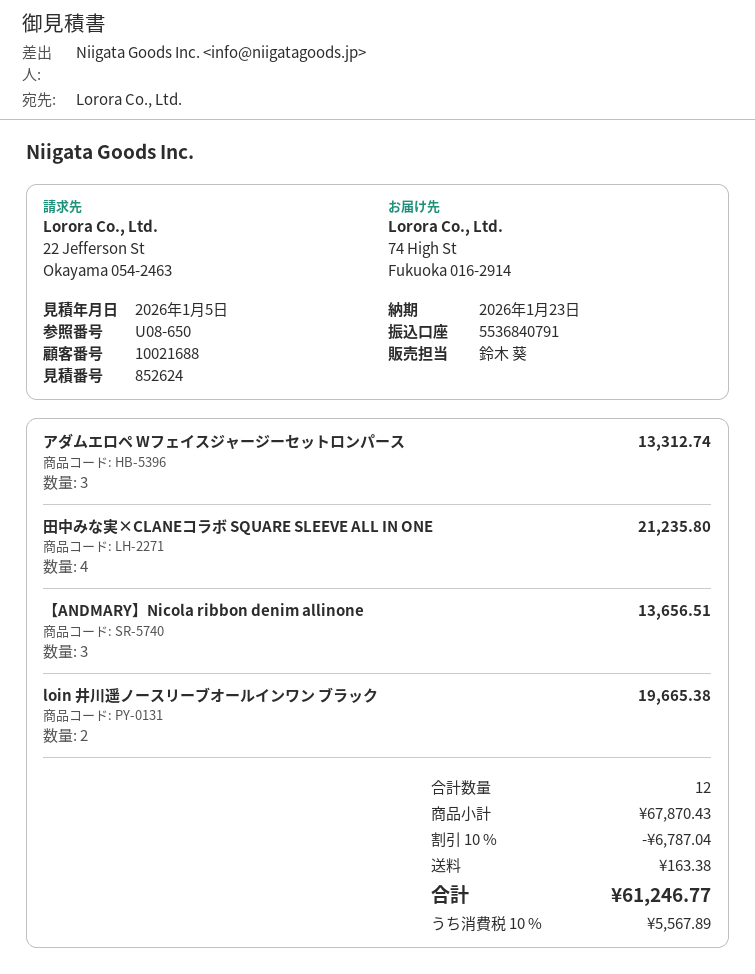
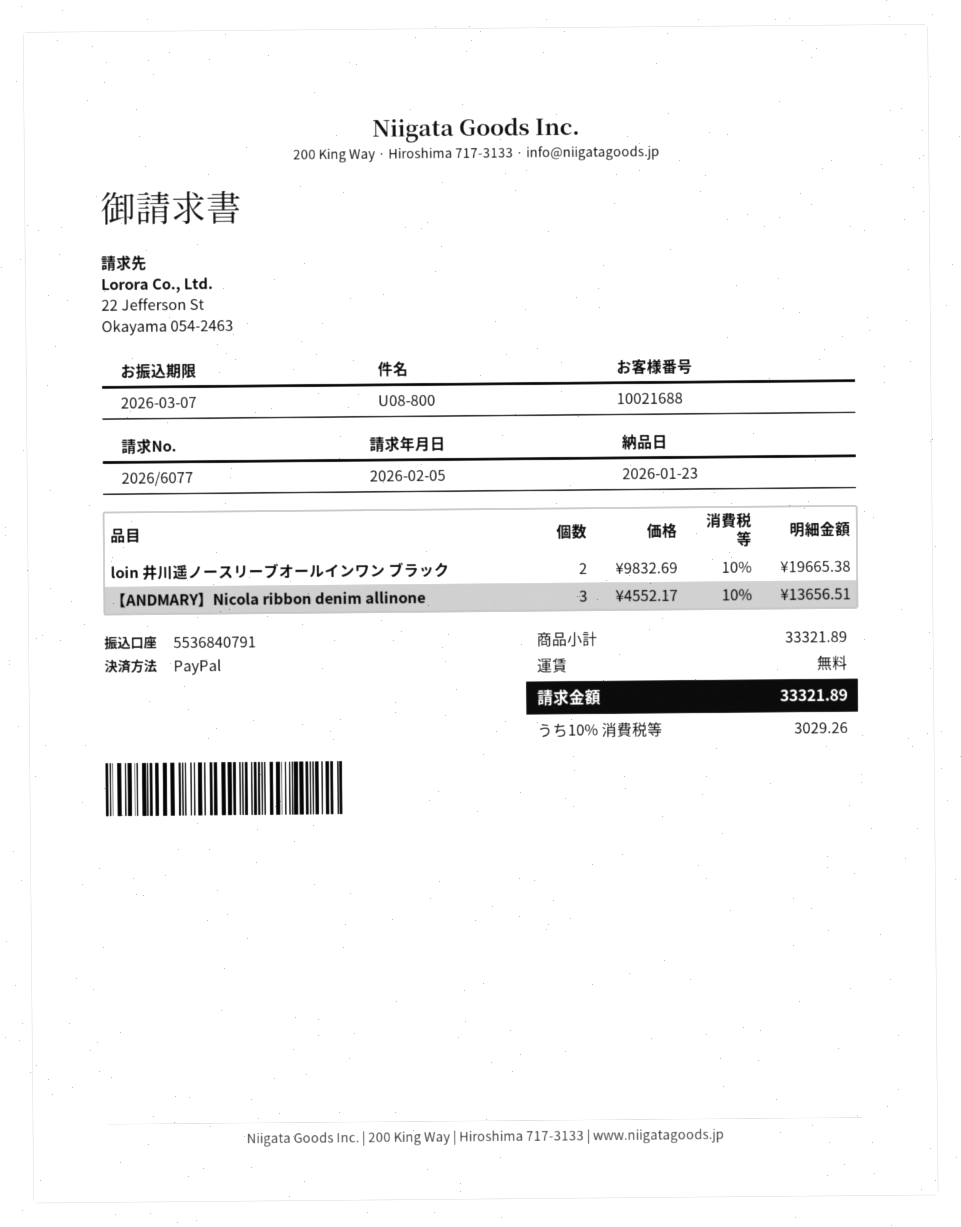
reference: U08-650 -> U08-800
アダムエロペ Wフェイスジャージーセットロンパース: 3 for 13312.74 -> none
田中みな実×CLANEコラボ SQUARE SLEEVE ALL IN ONE: 4 for 21235.80 -> none
subtotal: 67870.43 -> 33321.89
discount: 10% = 6787.04 -> none
shipping: 163.38 -> 0.00
tax: 10% = 5567.89 -> 10% = 3029.26
total: 61246.77 -> 33321.89

